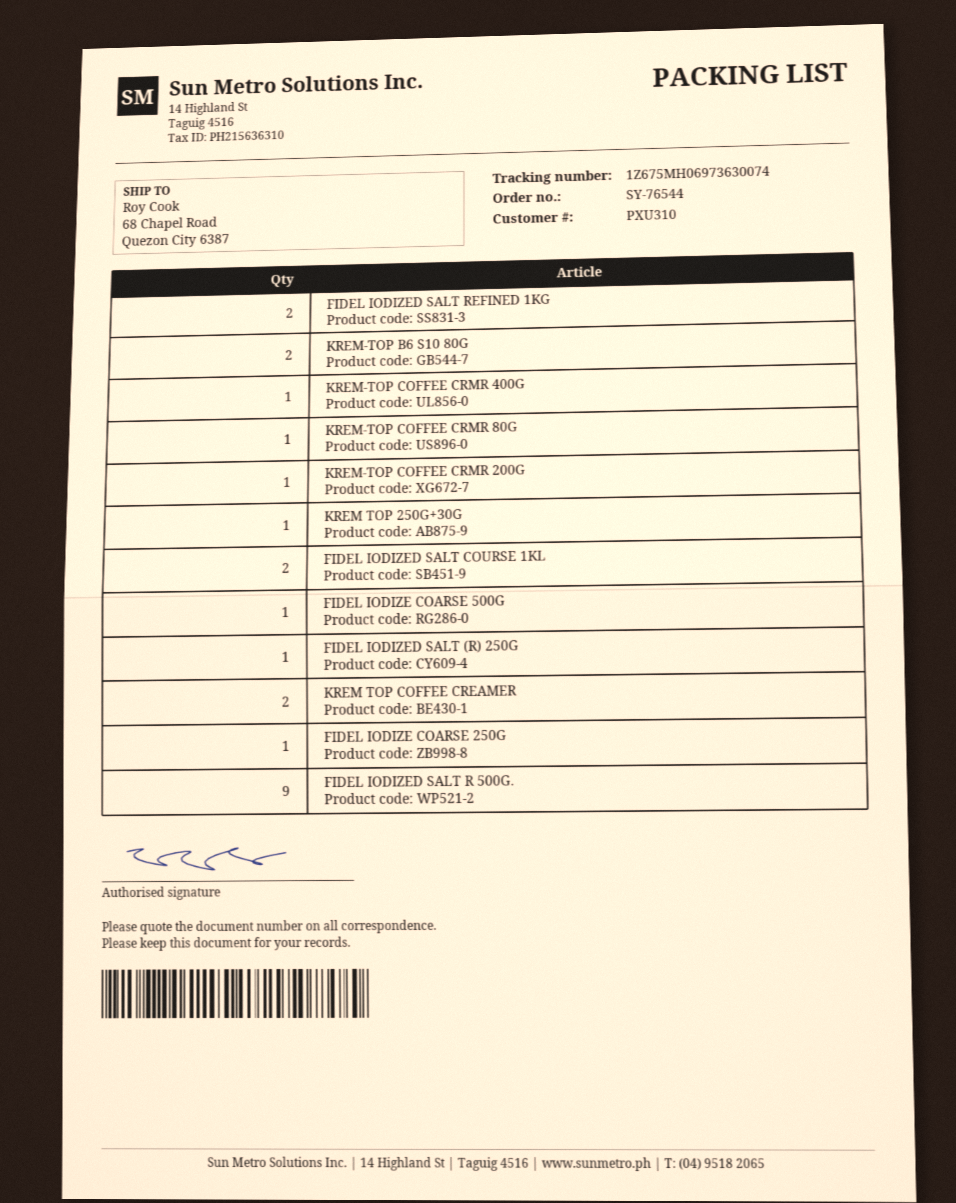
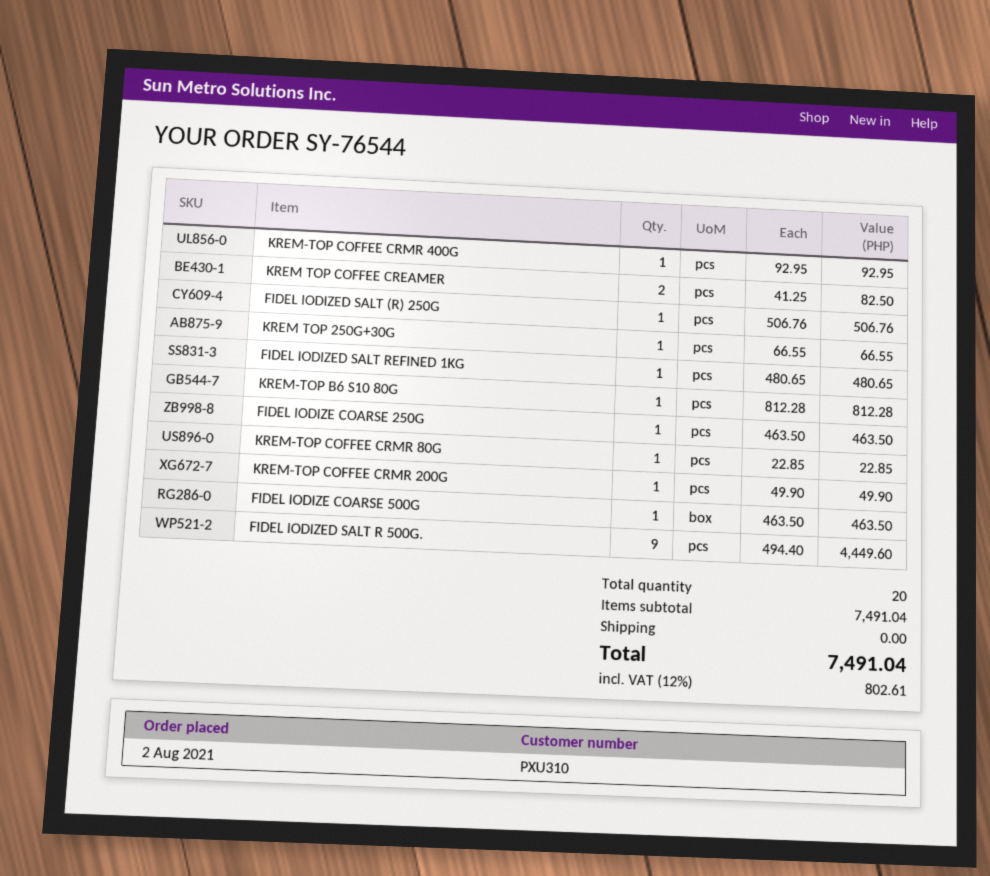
FIDEL IODIZED SALT REFINED 1KG: 2 -> 1
KREM-TOP B6 S10 80G: 2 -> 1
FIDEL IODIZED SALT COURSE 1KL: 2 -> none

